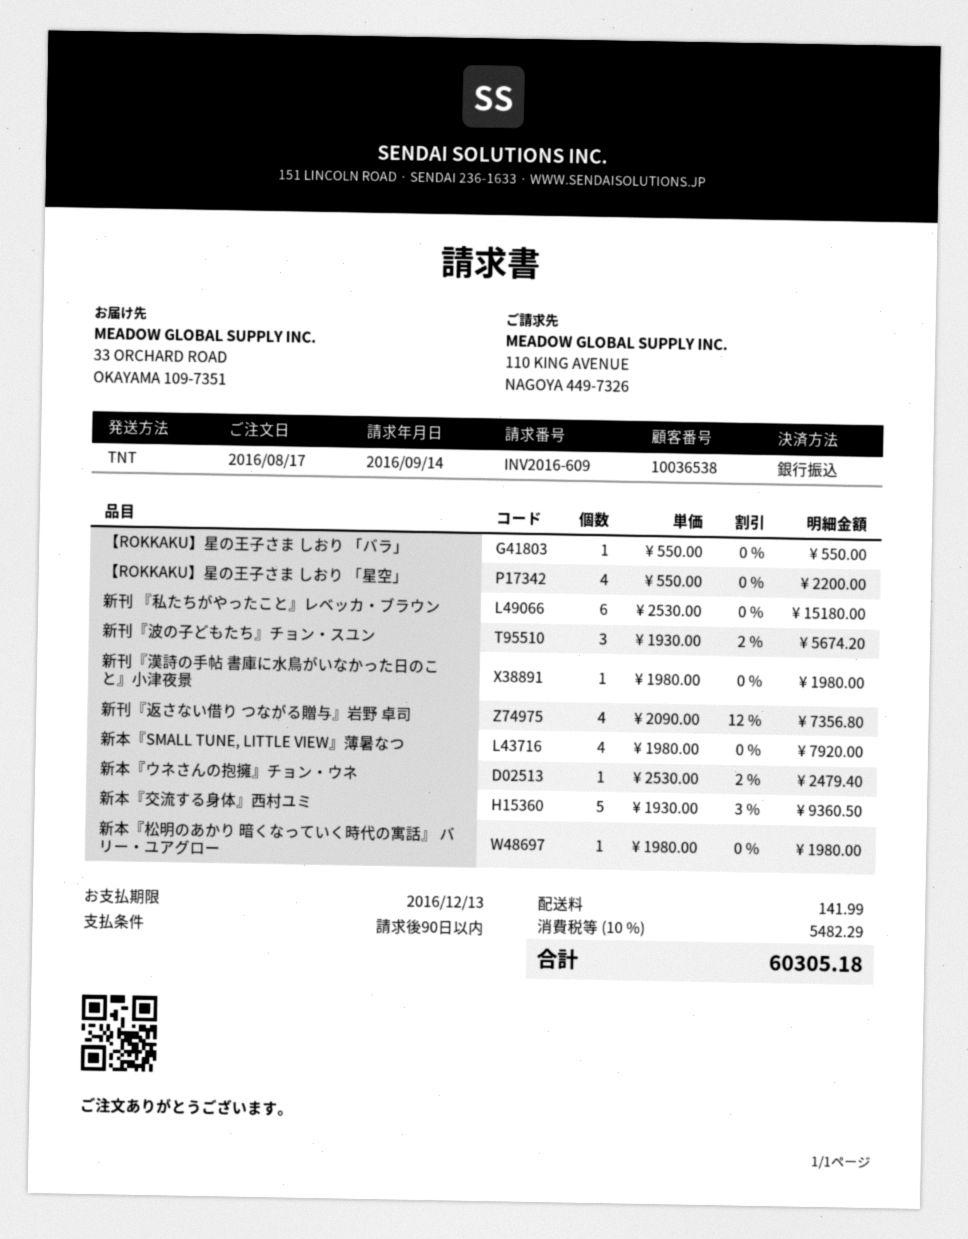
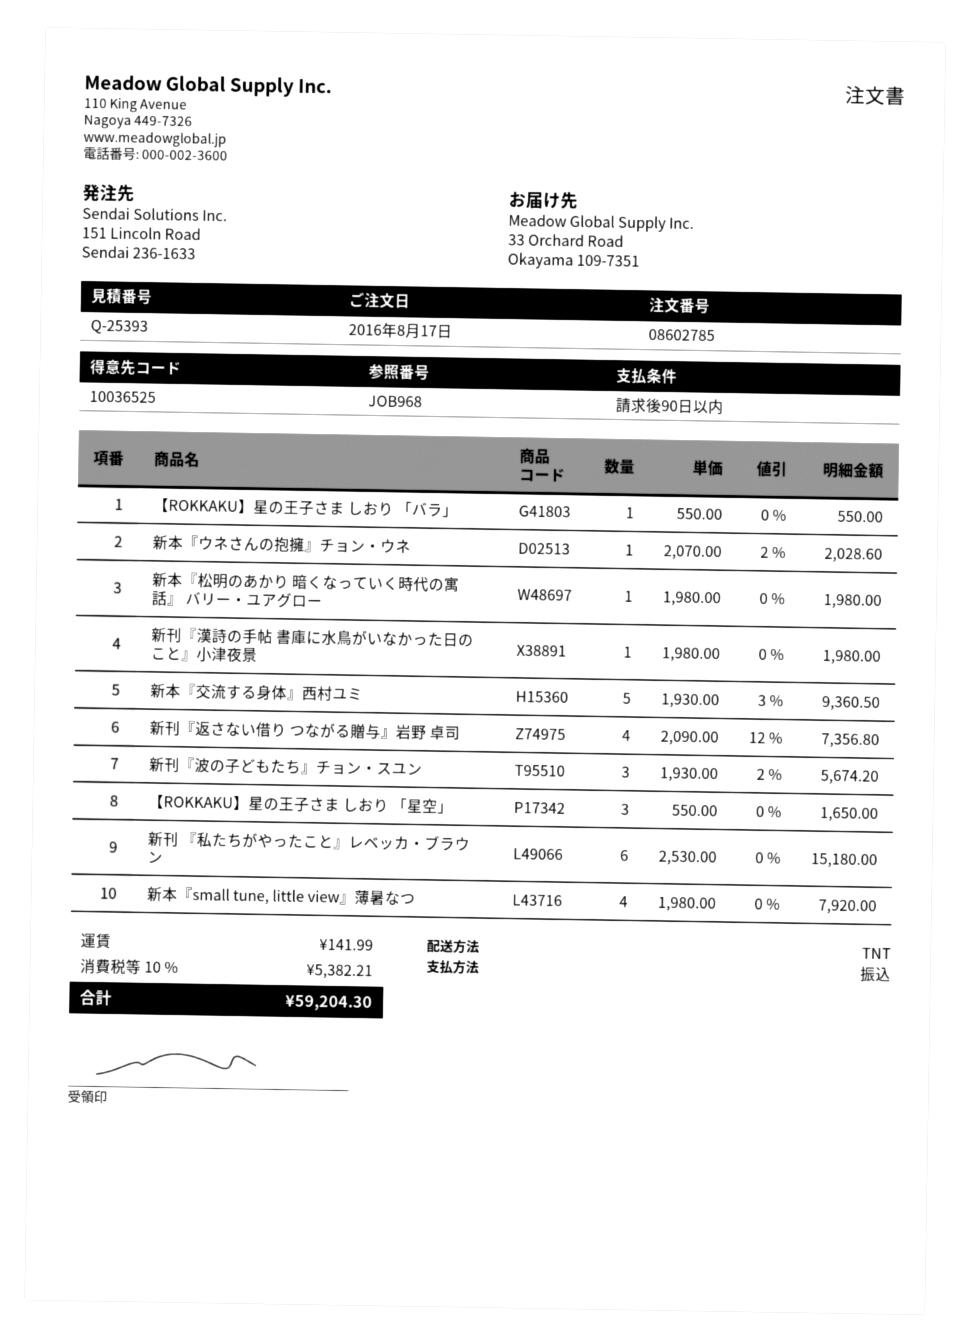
customer number: 10036538 -> 10036525
【ROKKAKU】星の王子さま しおり 「星空」: 4 x 550.00 = 2200.00 -> 3 x 550.00 = 1650.00
新本『ウネさんの抱擁』チョン・ウネ: 1 x 2530.00 - 2% = 2479.40 -> 1 x 2070.00 - 2% = 2028.60
tax: 10% = 5482.29 -> 10% = 5382.21
total: 60305.18 -> 59204.30

